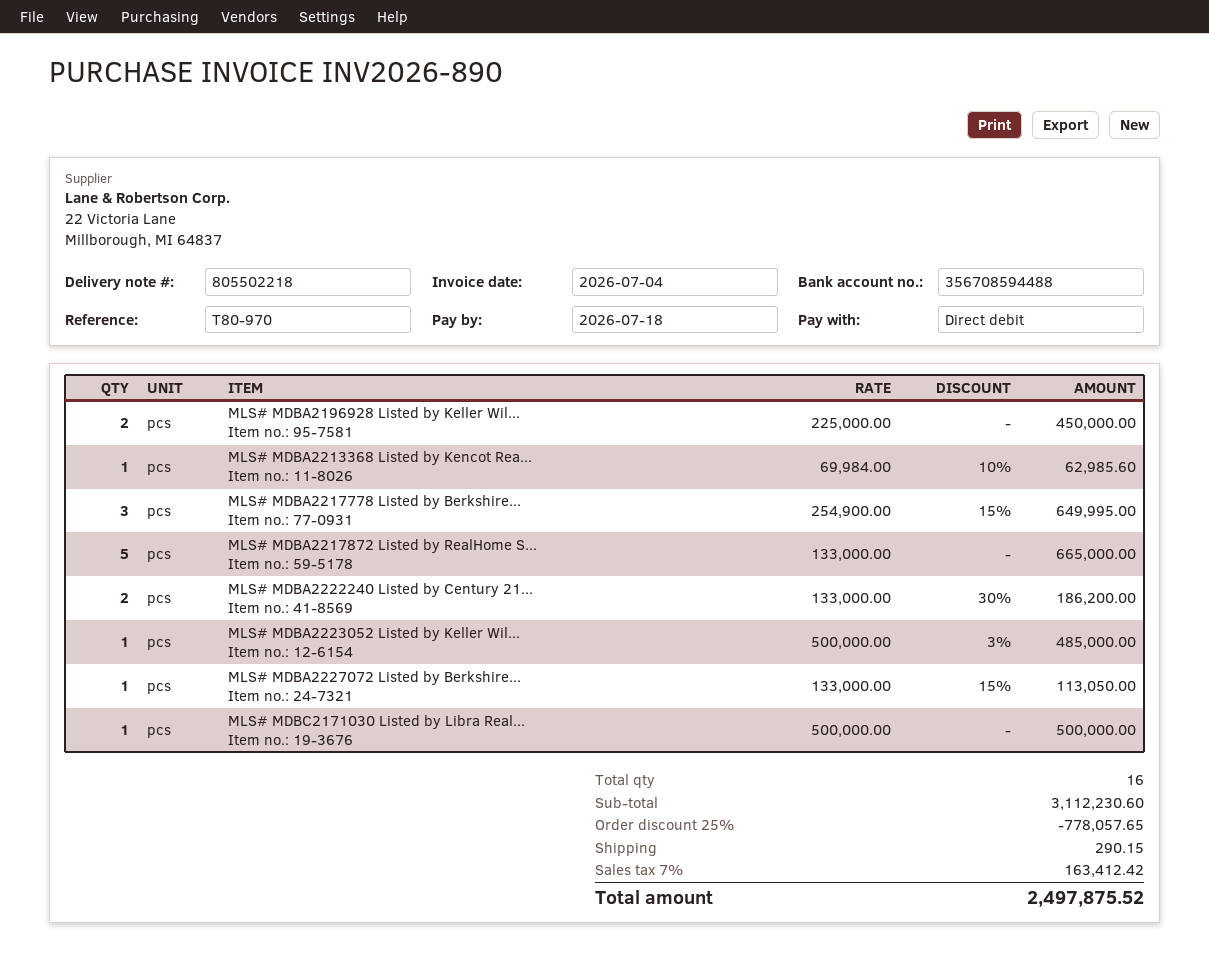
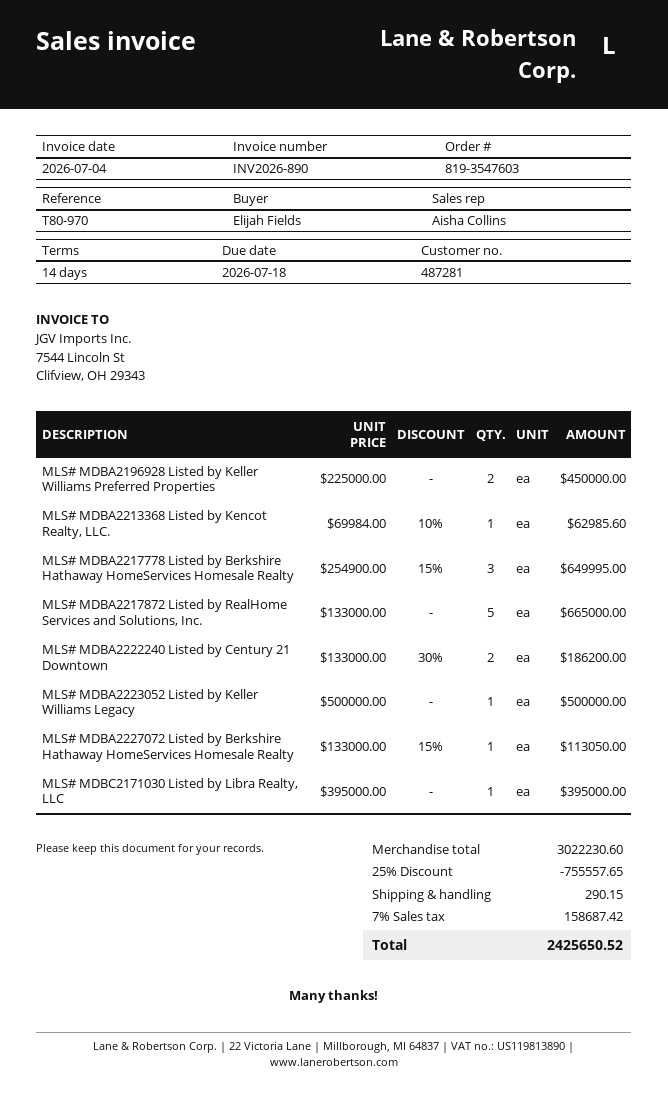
MLS# MDBA2223052 Listed by Keller Wil...: 1 x 500000.00 - 3% = 485000.00 -> 1 x 500000.00 = 500000.00
MLS# MDBC2171030 Listed by Libra Real...: 1 x 500000.00 = 500000.00 -> 1 x 395000.00 = 395000.00
subtotal: 3112230.60 -> 3022230.60
discount: 25% = 778057.65 -> 25% = 755557.65
tax: 7% = 163412.42 -> 7% = 158687.42
total: 2497875.52 -> 2425650.52

